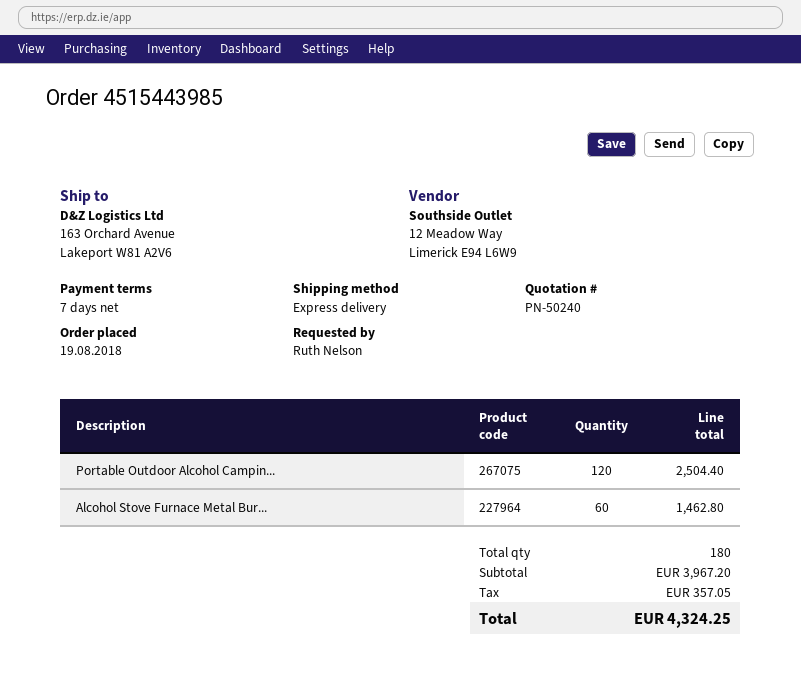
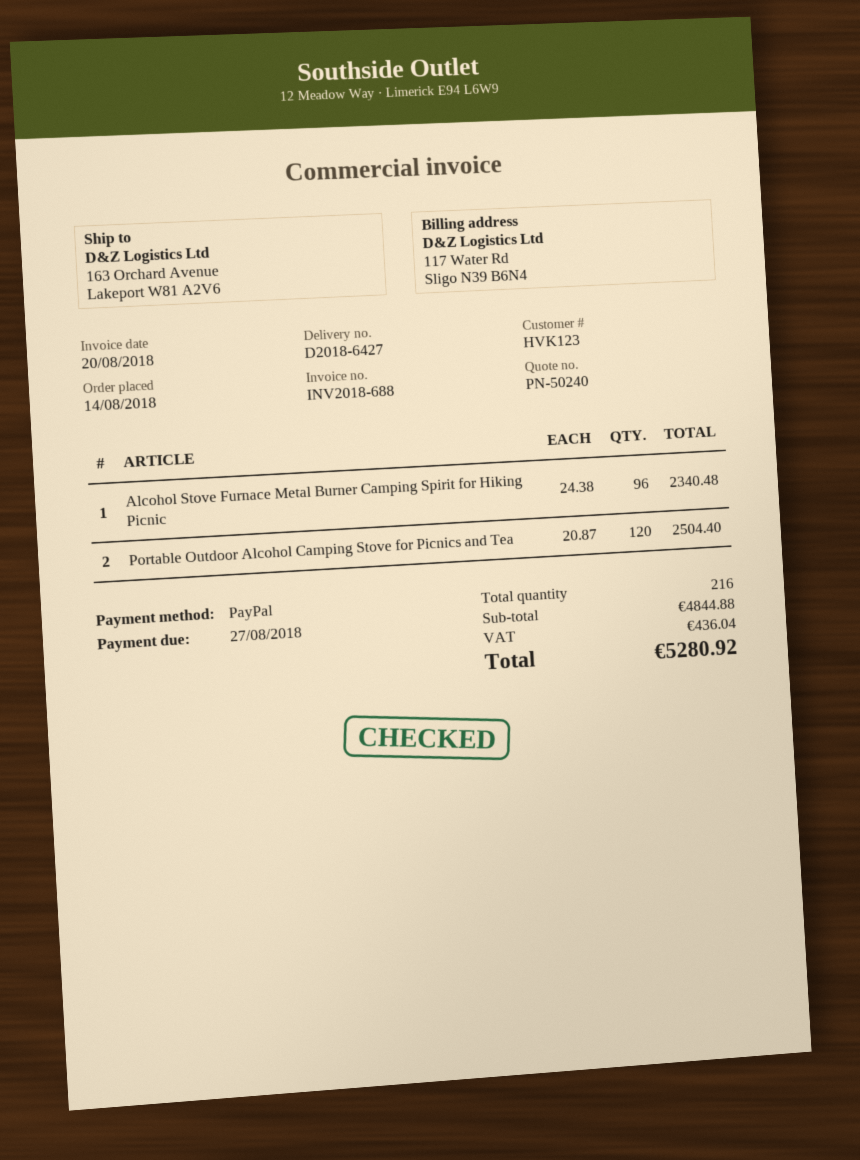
order date: 2018-08-19 -> 2018-08-14
Alcohol Stove Furnace Metal Bur...: 60 for 1462.80 -> 96 for 2340.48
total quantity: 180 -> 216
subtotal: 3967.20 -> 4844.88
tax: 357.05 -> 436.04
total: 4324.25 -> 5280.92

